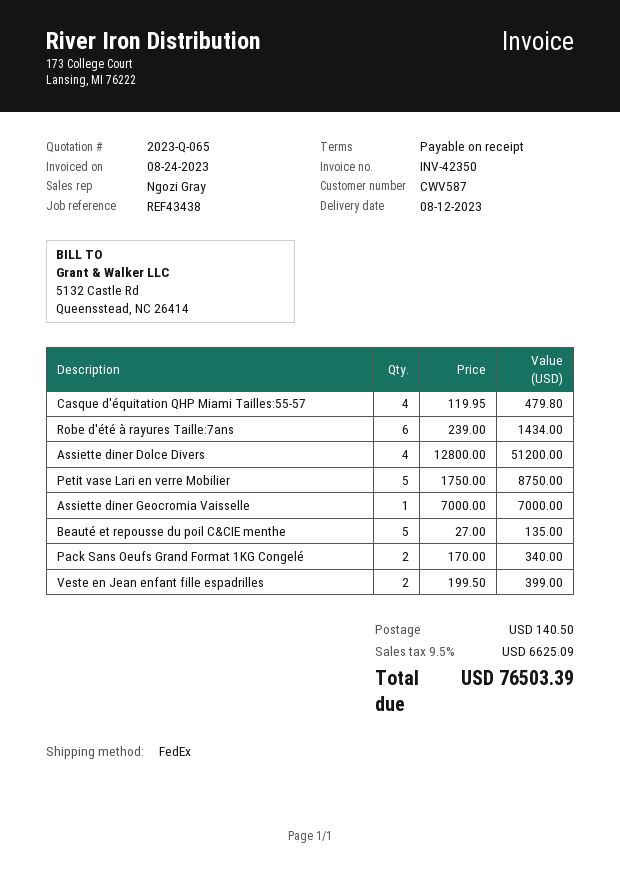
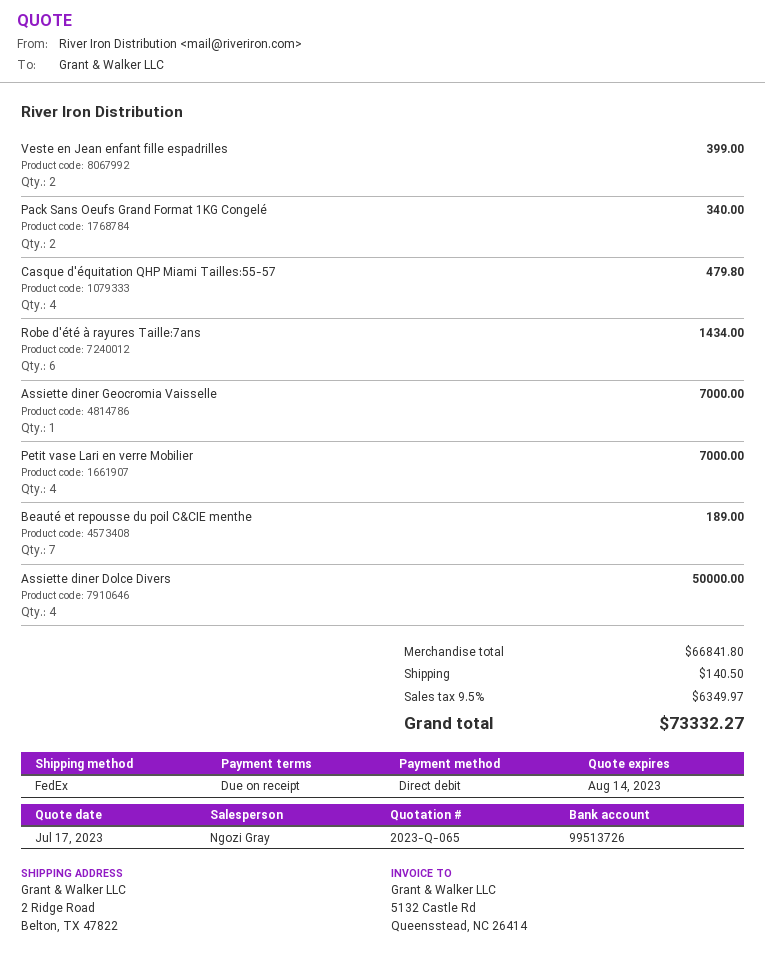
Assiette diner Dolce Divers: 4 for 51200.00 -> 4 for 50000.00
Petit vase Lari en verre Mobilier: 5 for 8750.00 -> 4 for 7000.00
Beauté et repousse du poil C&CIE menthe: 5 for 135.00 -> 7 for 189.00
tax: 9.5% = 6625.09 -> 9.5% = 6349.97
total: 76503.39 -> 73332.27

